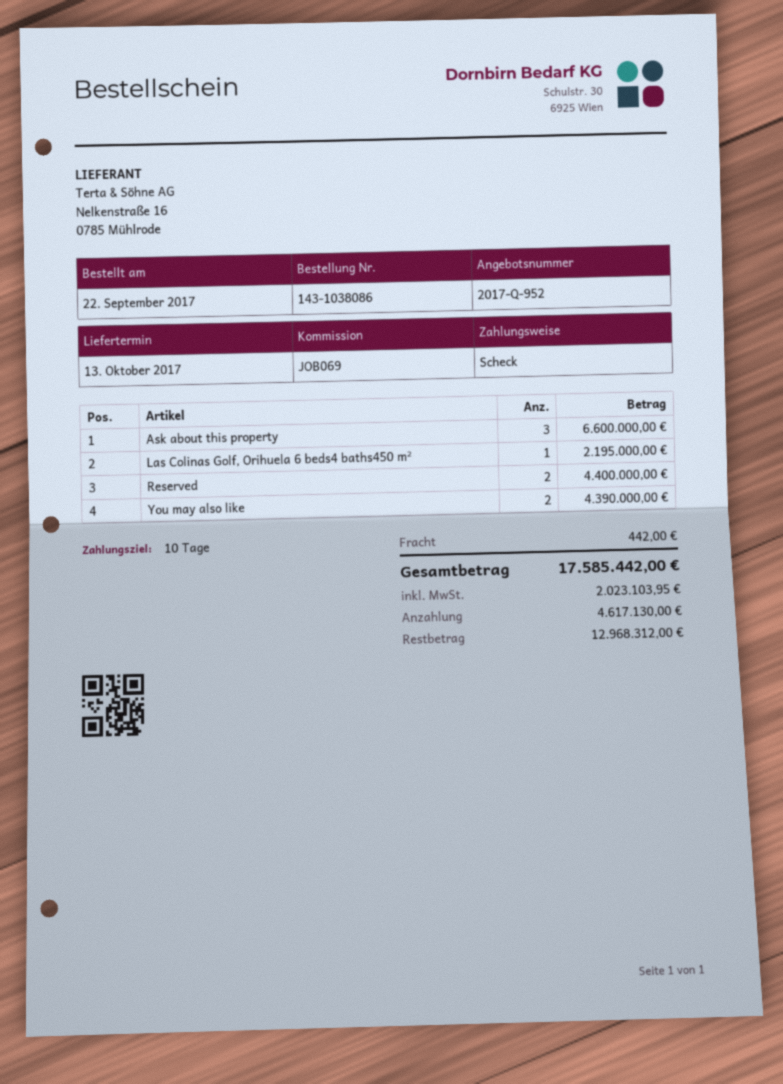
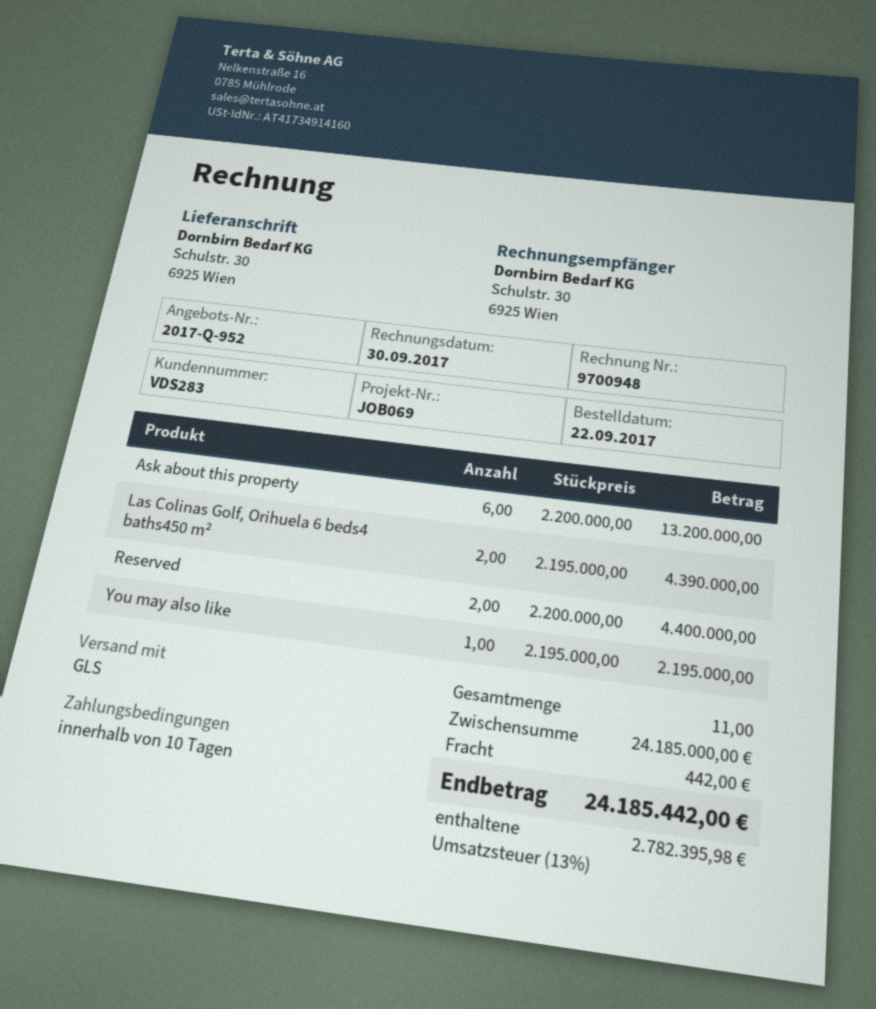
Ask about this property: 3 for 6600000.00 -> 6 for 13200000.00
Las Colinas Golf, Orihuela 6 beds4 baths450 m²: 1 for 2195000.00 -> 2 for 4390000.00
You may also like: 2 for 4390000.00 -> 1 for 2195000.00
tax: 2023103.95 -> 2782395.98
total: 17585442.00 -> 24185442.00

